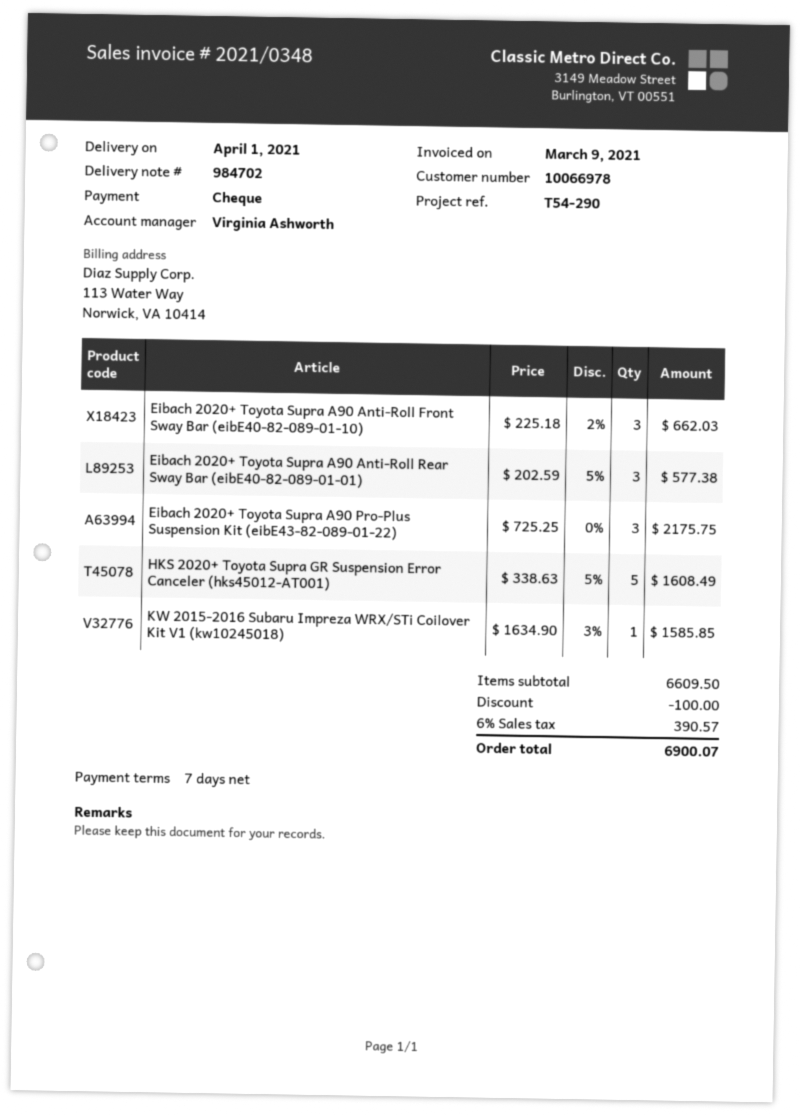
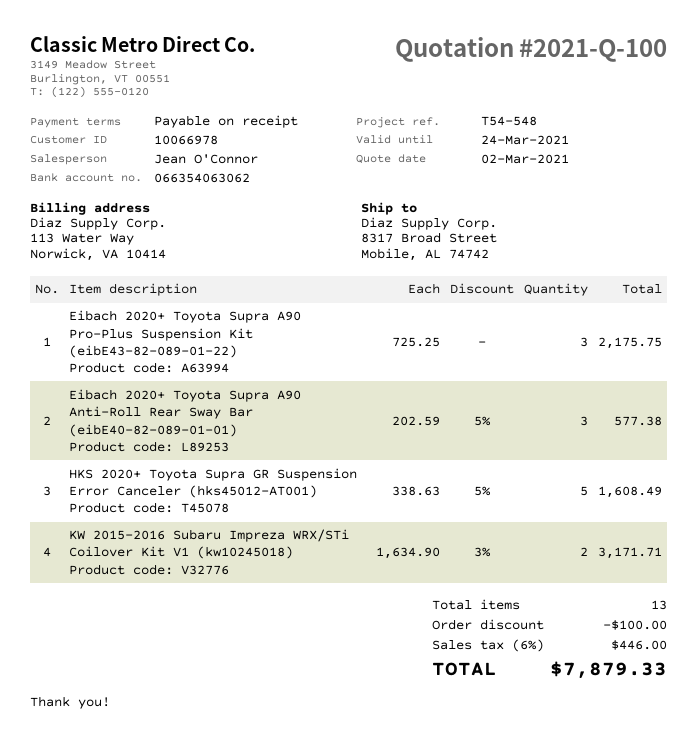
payment terms: 7 days -> on receipt
reference: T54-290 -> T54-548
sales rep: Virginia Ashworth -> Jean O'Connor
Eibach 2020+ Toyota Supra A90 Anti-Roll Front Sway Bar (eibE40-82-089-01-10): 3 x 225.18 - 2% = 662.03 -> none
KW 2015-2016 Subaru Impreza WRX/STi Coilover Kit V1 (kw10245018): 1 x 1634.90 - 3% = 1585.85 -> 2 x 1634.90 - 3% = 3171.71
tax: 6% = 390.57 -> 6% = 446.00
total: 6900.07 -> 7879.33

